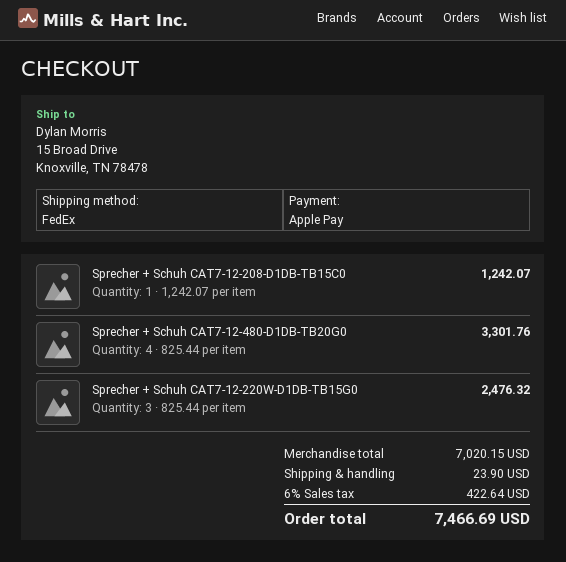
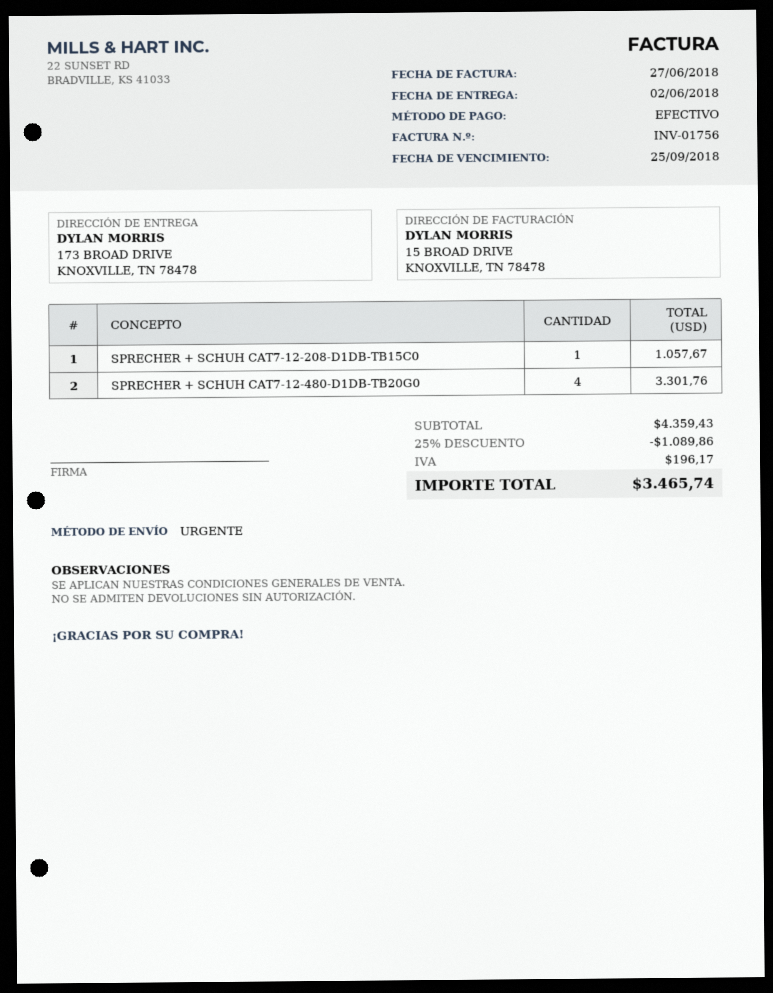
payment method: Apple Pay -> cash
shipping method: FedEx -> express
ship to: 15 Broad Drive, Knoxville, TN 78478 -> 173 BROAD DRIVE, KNOXVILLE, TN 78478
Sprecher + Schuh CAT7-12-208-D1DB-TB15C0: 1 for 1242.07 -> 1 for 1057.67
Sprecher + Schuh CAT7-12-220W-D1DB-TB15G0: 3 for 2476.32 -> none
subtotal: 7020.15 -> 4359.43
discount: none -> 25% = 1089.86
shipping: 23.90 -> none
tax: 422.64 -> 196.17
total: 7466.69 -> 3465.74

